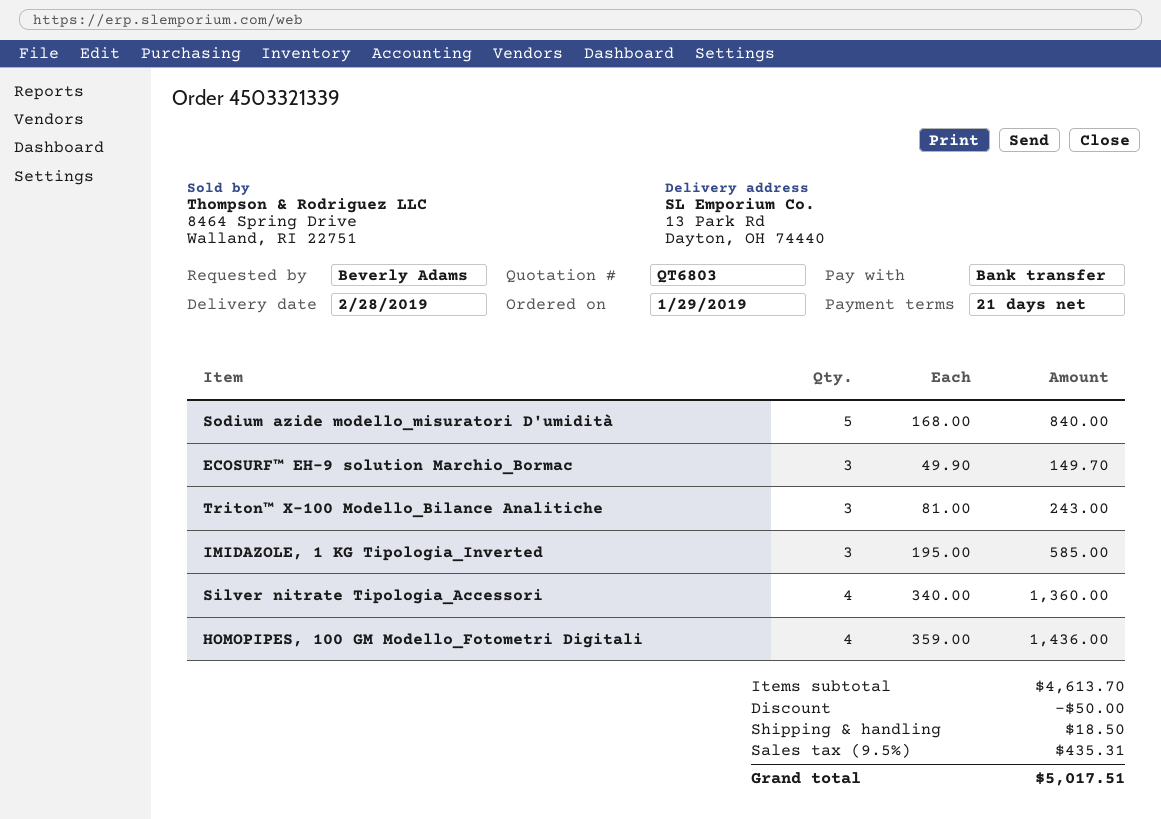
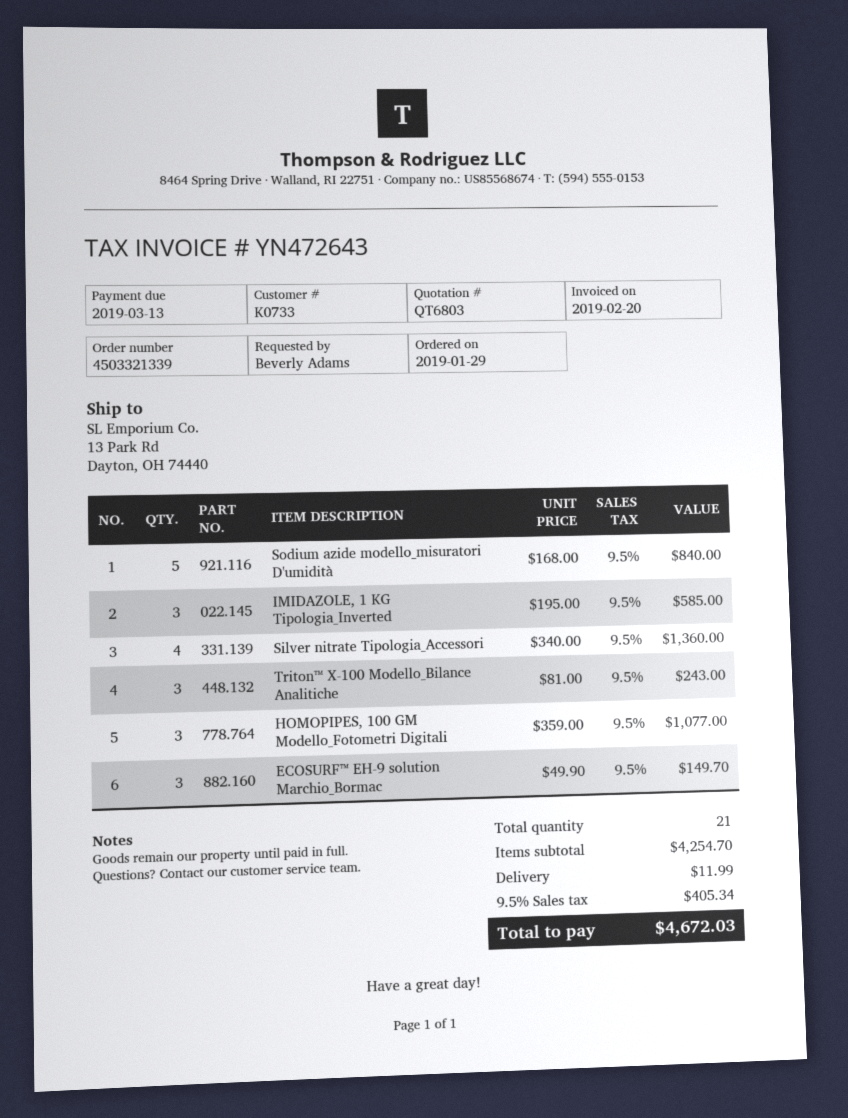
HOMOPIPES, 100 GM Modello_Fotometri Digitali: 4 x 359.00 = 1436.00 -> 3 x 359.00 = 1077.00
subtotal: 4613.70 -> 4254.70
discount: 50.00 -> none
shipping: 18.50 -> 11.99
tax: 9.5% = 435.31 -> 9.5% = 405.34
total: 5017.51 -> 4672.03

